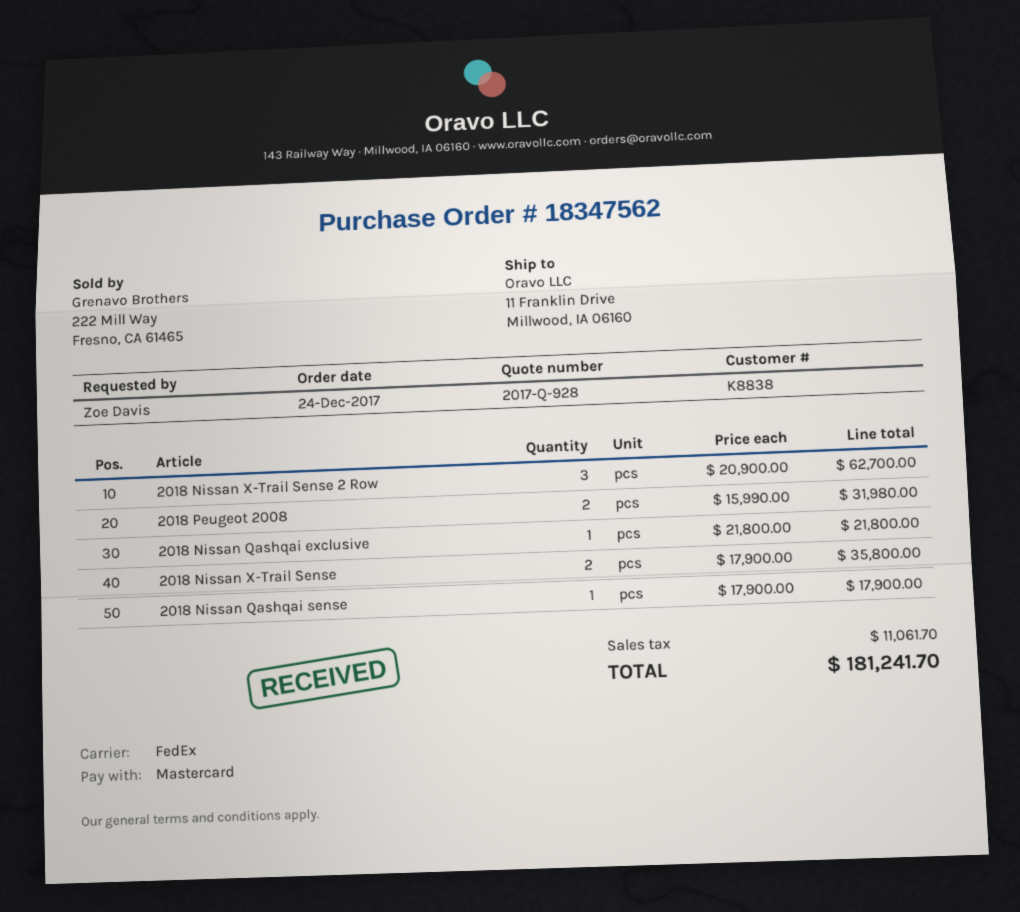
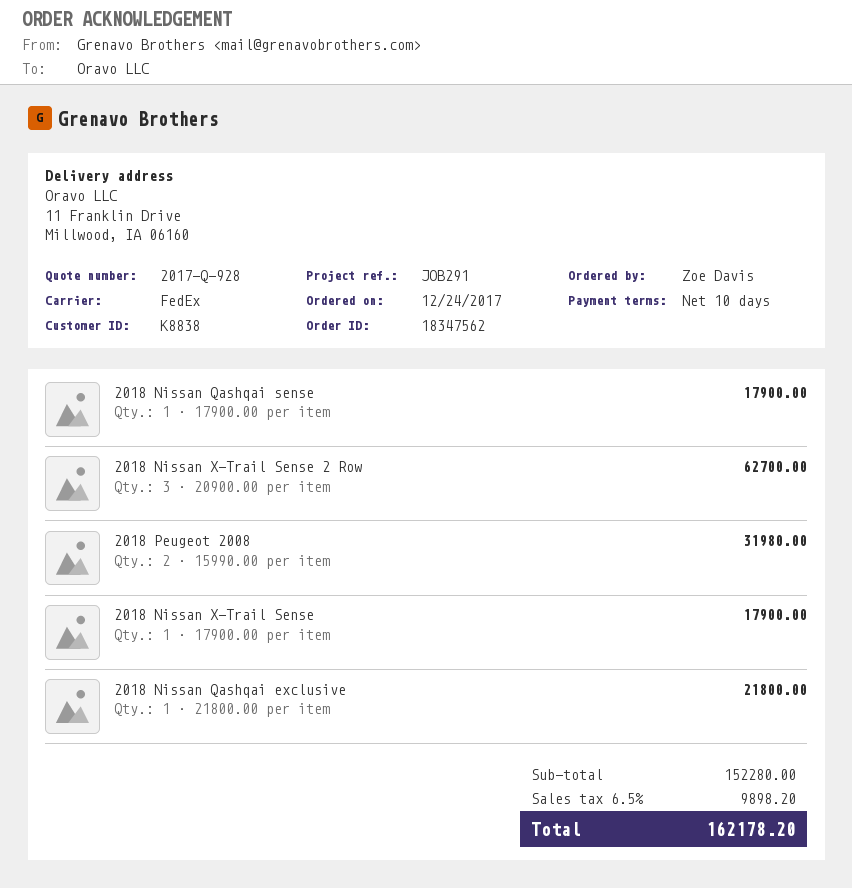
2018 Nissan X-Trail Sense: 2 x 17900.00 = 35800.00 -> 1 x 17900.00 = 17900.00
tax: 11061.70 -> 9898.20
total: 181241.70 -> 162178.20

